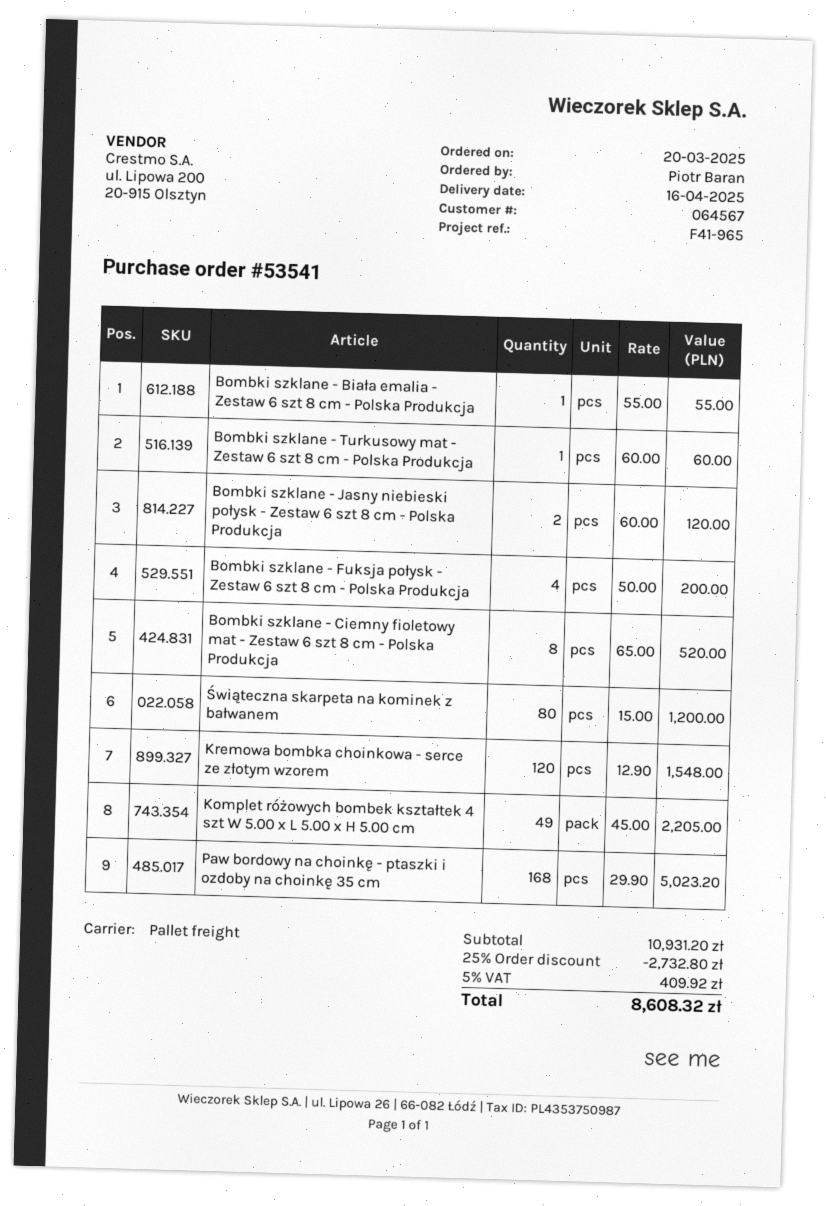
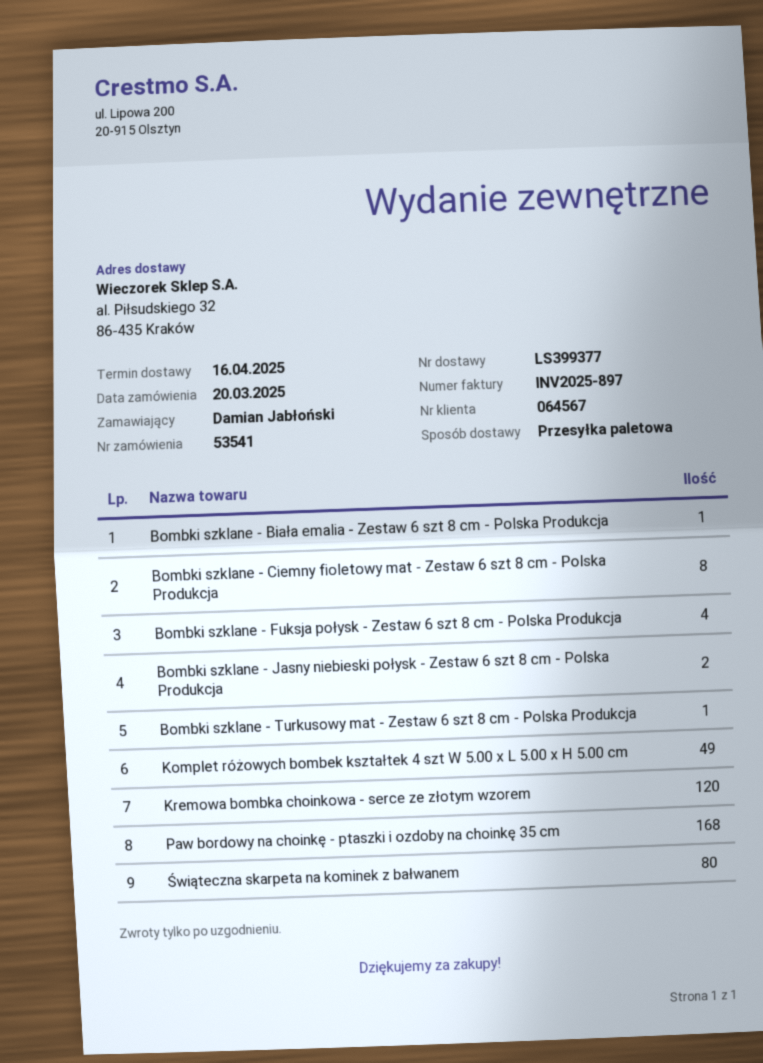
ordered by: Piotr Baran -> Damian Jabłoński

